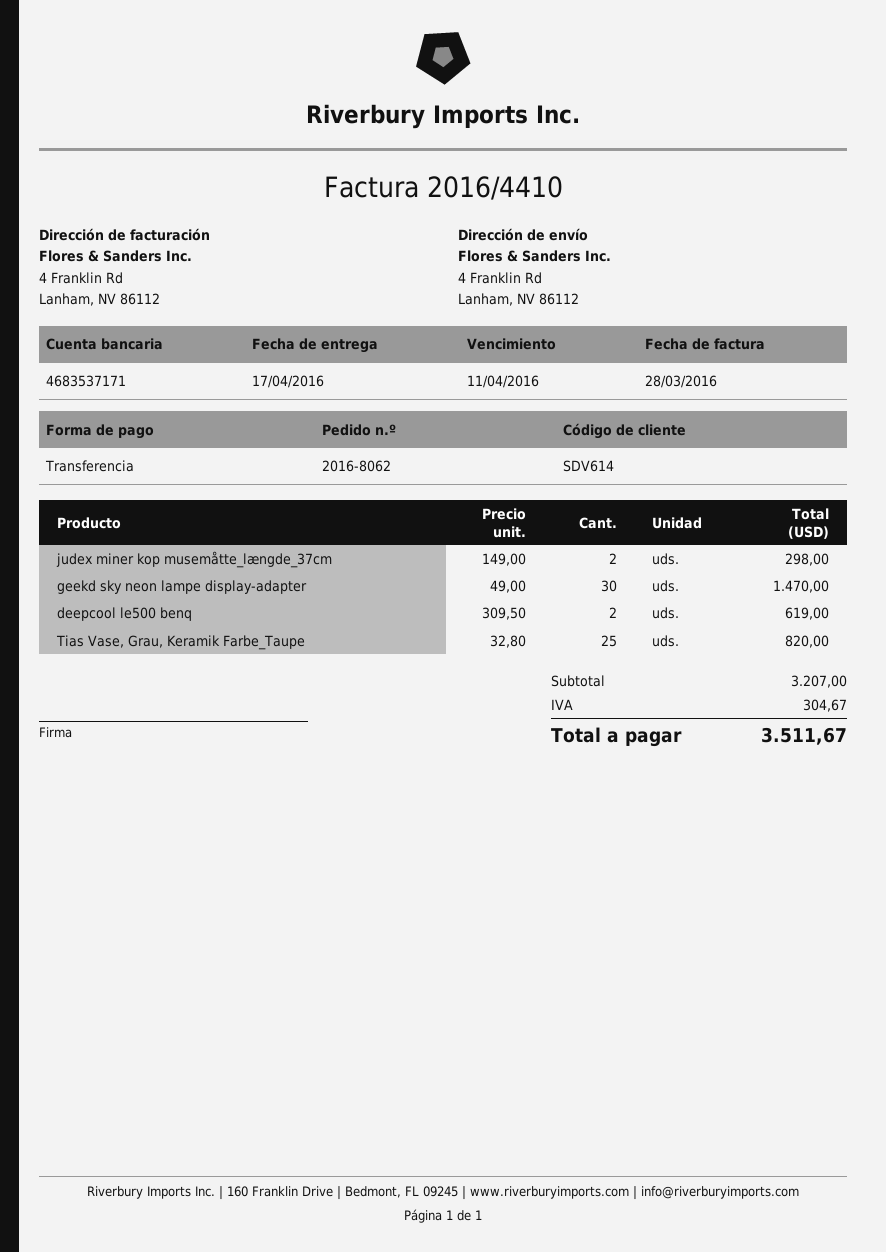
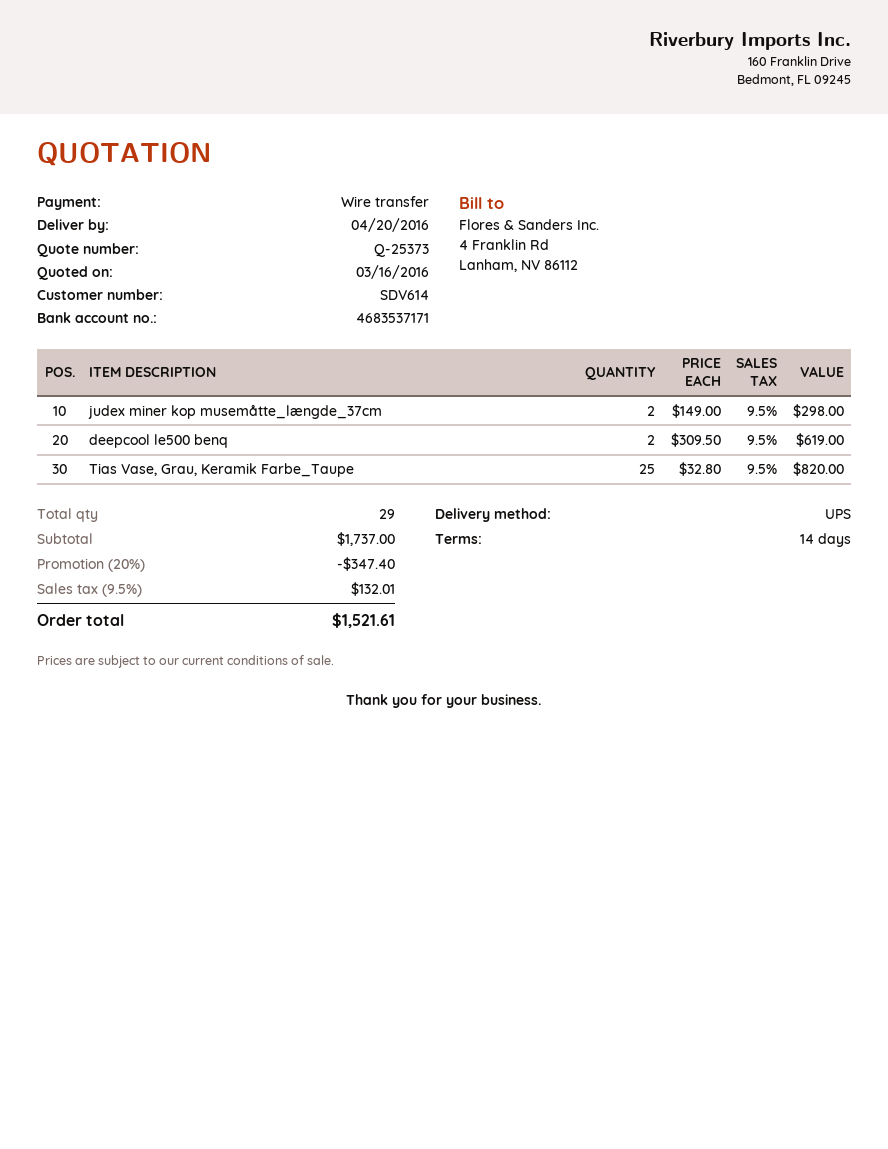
delivery date: 2016-04-17 -> 2016-04-20
geekd sky neon lampe display-adapter: 30 x 49.00 = 1470.00 -> none
subtotal: 3207.00 -> 1737.00
discount: none -> 20% = 347.40
tax: 304.67 -> 132.01
total: 3511.67 -> 1521.61

